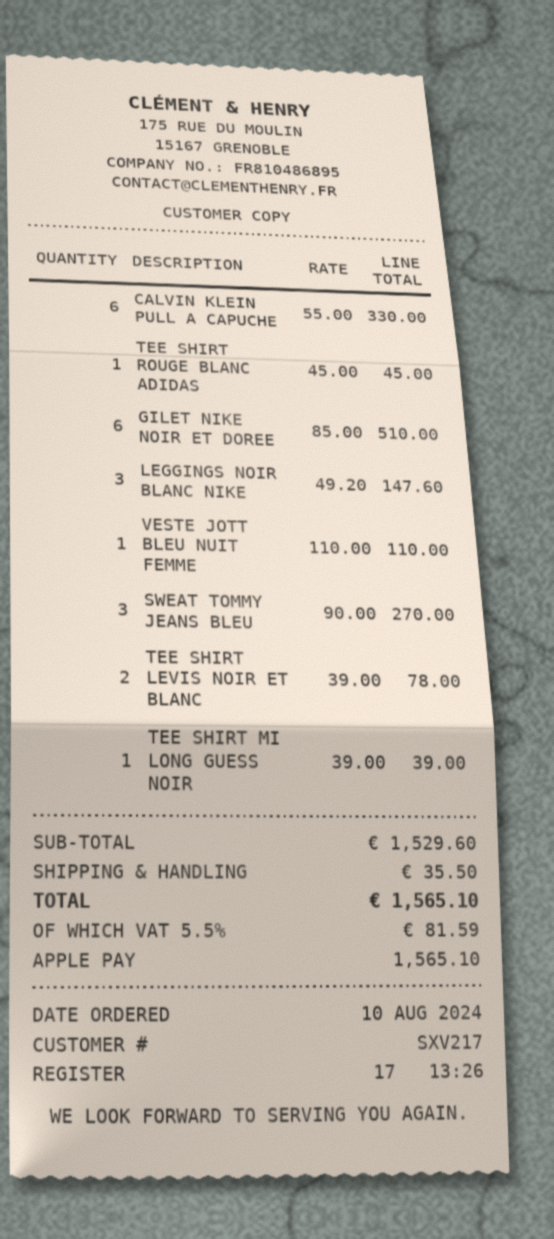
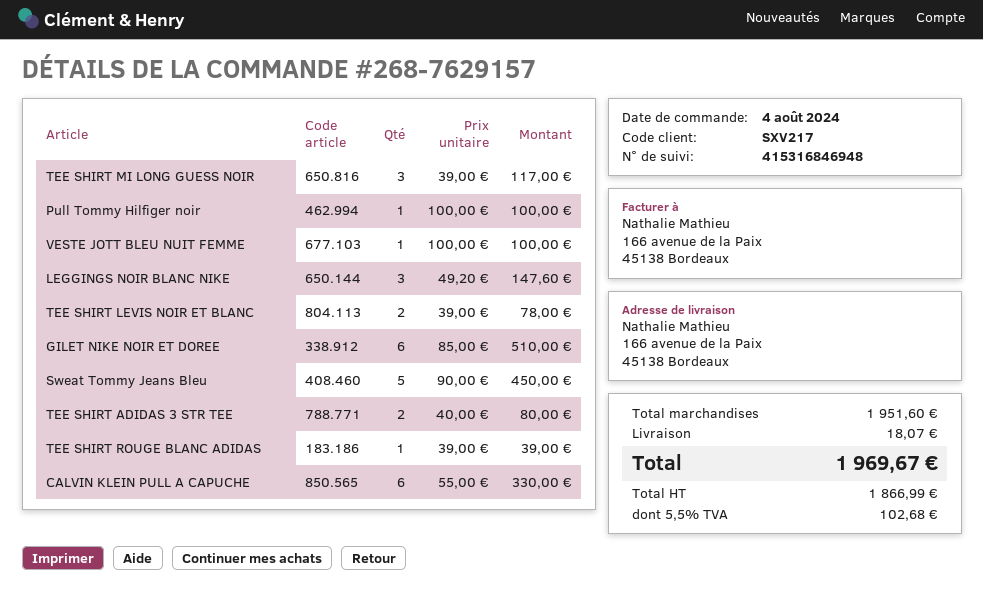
order date: 2024-08-10 -> 2024-08-04
TEE SHIRT ROUGE BLANC ADIDAS: 1 x 45.00 = 45.00 -> 1 x 39.00 = 39.00
VESTE JOTT BLEU NUIT FEMME: 1 x 110.00 = 110.00 -> 1 x 100.00 = 100.00
SWEAT TOMMY JEANS BLEU: 3 x 90.00 = 270.00 -> 5 x 90.00 = 450.00
TEE SHIRT MI LONG GUESS NOIR: 1 x 39.00 = 39.00 -> 3 x 39.00 = 117.00
Pull Tommy Hilfiger noir: none -> 1 x 100.00 = 100.00
TEE SHIRT ADIDAS 3 STR TEE: none -> 2 x 40.00 = 80.00
subtotal: 1529.60 -> 1951.60
shipping: 35.50 -> 18.07
tax: 5.5% = 81.59 -> 5.5% = 102.68
total: 1565.10 -> 1969.67

